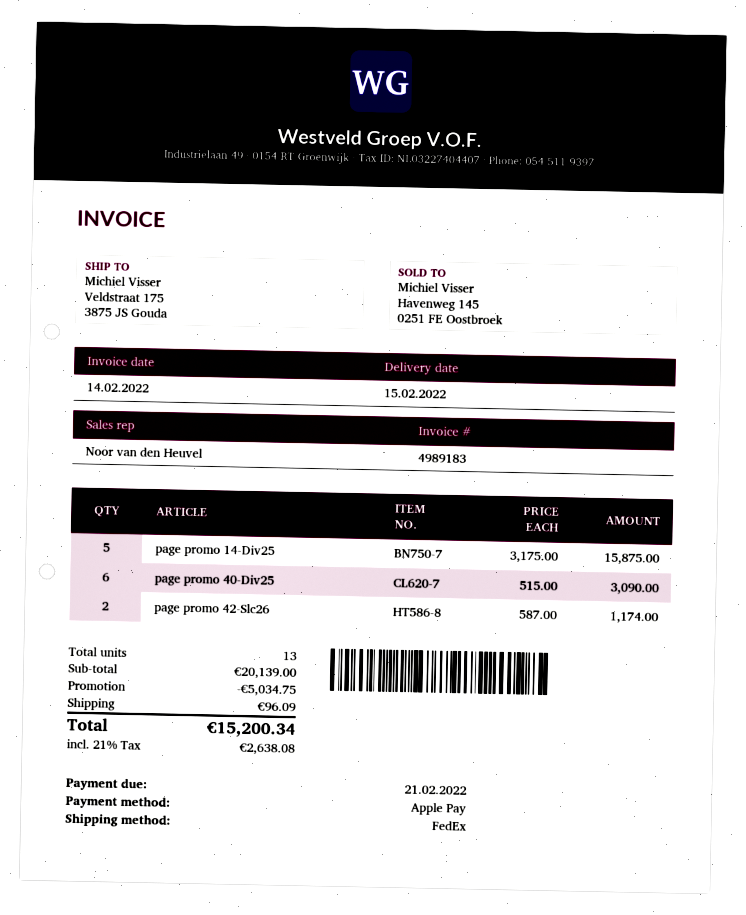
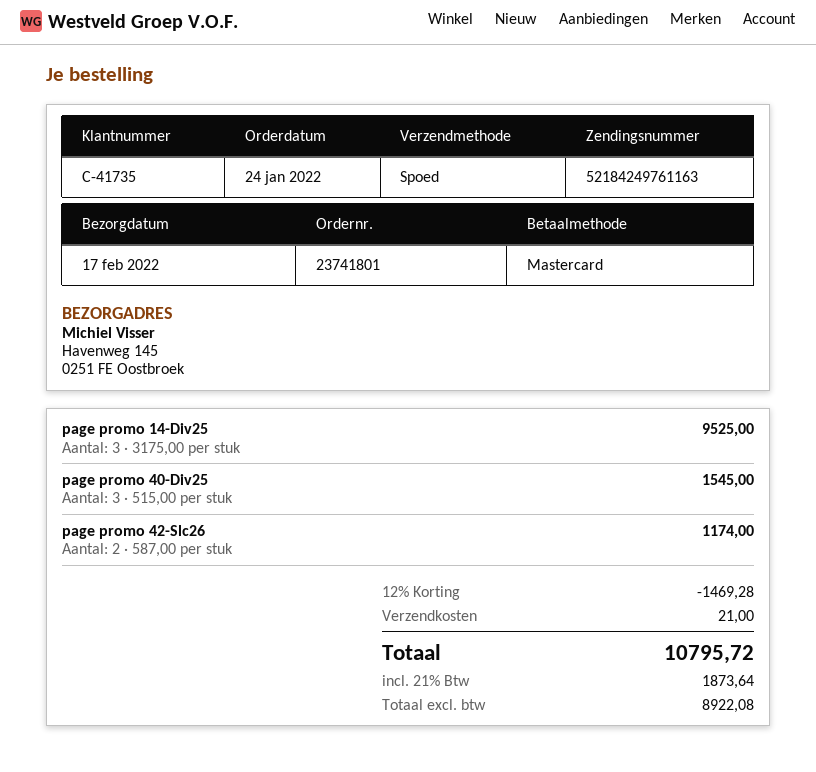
delivery date: 2022-02-15 -> 2022-02-17
payment method: Apple Pay -> Mastercard
shipping method: FedEx -> express
ship to: Veldstraat 175, 3875 JS Gouda -> Havenweg 145, 0251 FE Oostbroek
page promo 14-Div25: 5 x 3175.00 = 15875.00 -> 3 x 3175.00 = 9525.00
page promo 40-Div25: 6 x 515.00 = 3090.00 -> 3 x 515.00 = 1545.00
discount: 5034.75 -> 1469.28
shipping: 96.09 -> 21.00
tax: 21% = 2638.08 -> 21% = 1873.64
total: 15200.34 -> 10795.72

